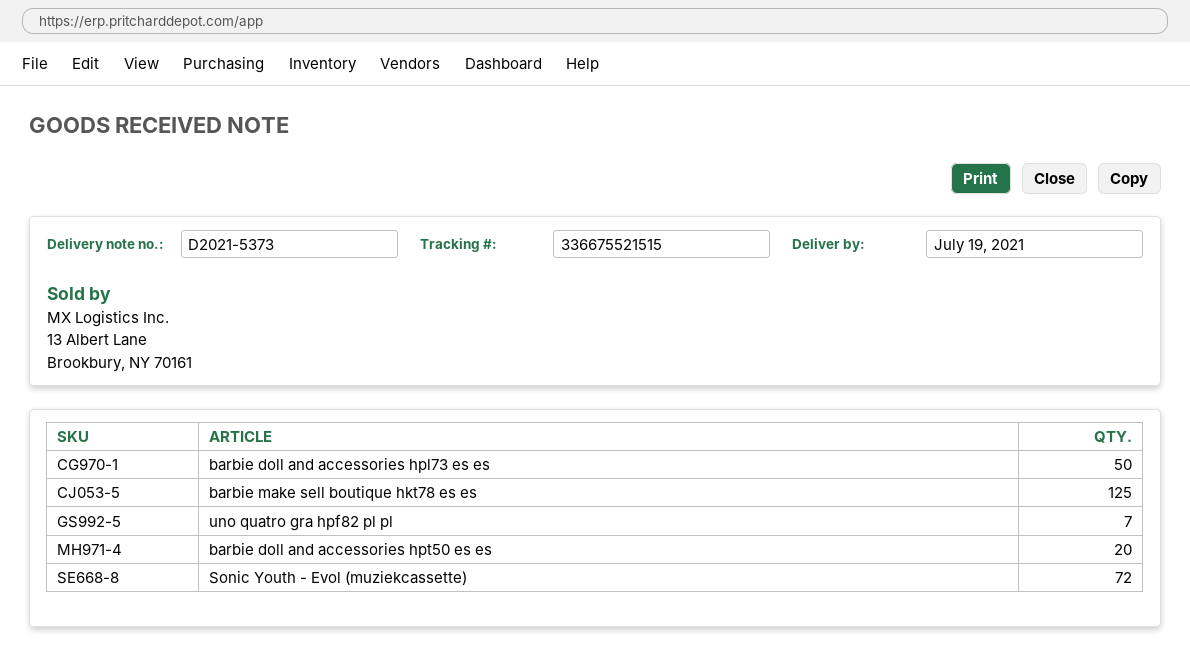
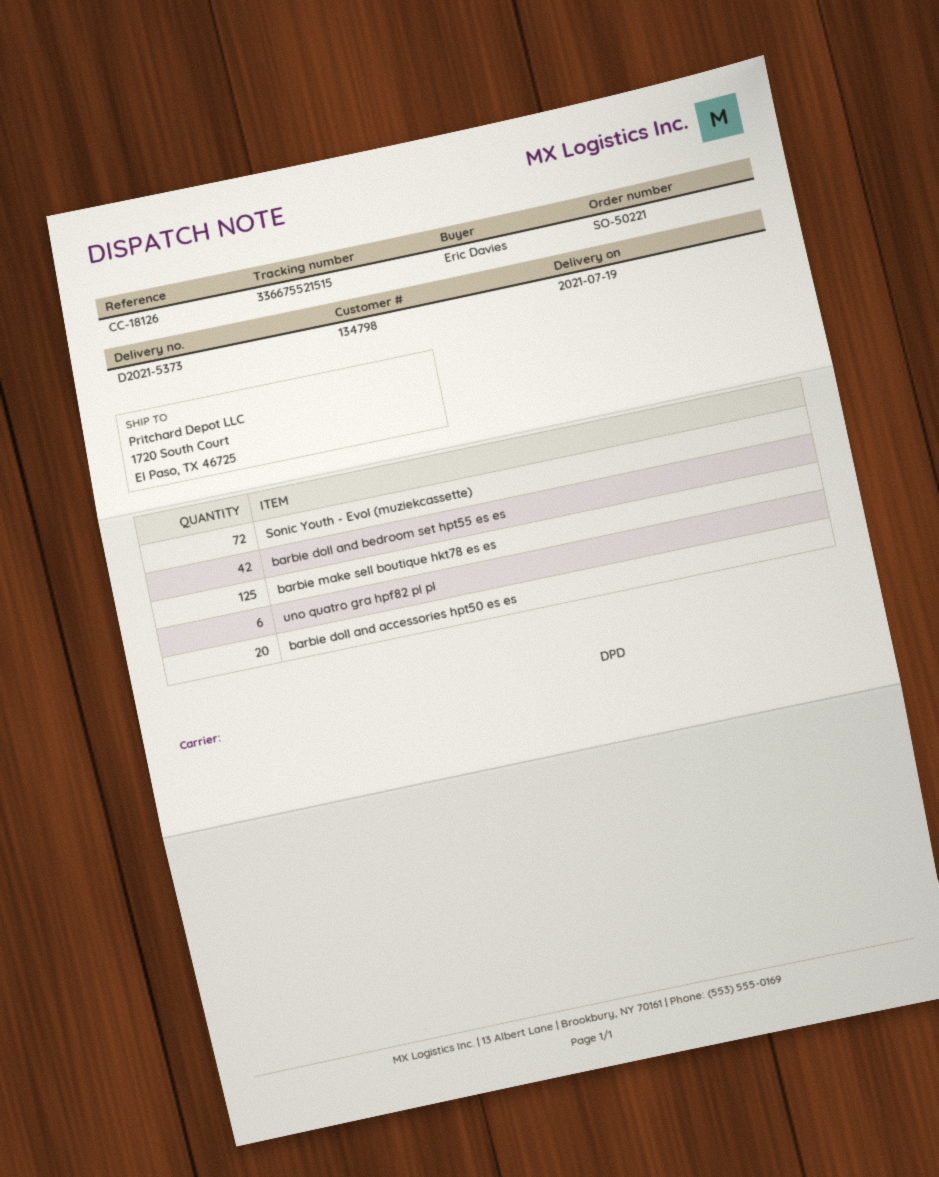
barbie doll and accessories hpl73 es es: 50 -> none
uno quatro gra hpf82 pl pl: 7 -> 6
barbie doll and bedroom set hpt55 es es: none -> 42

